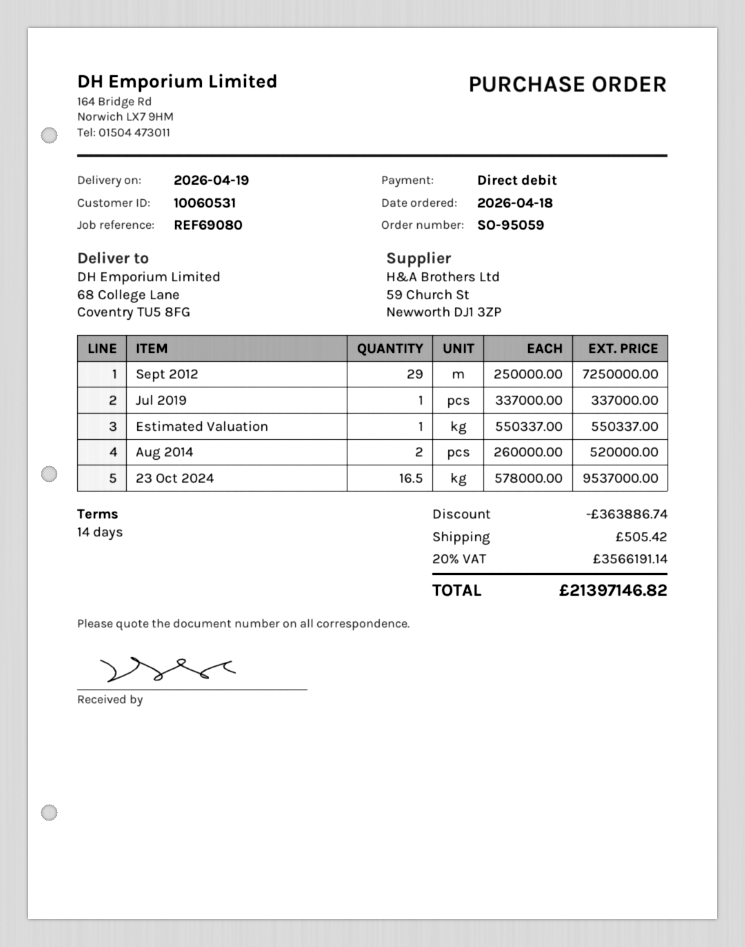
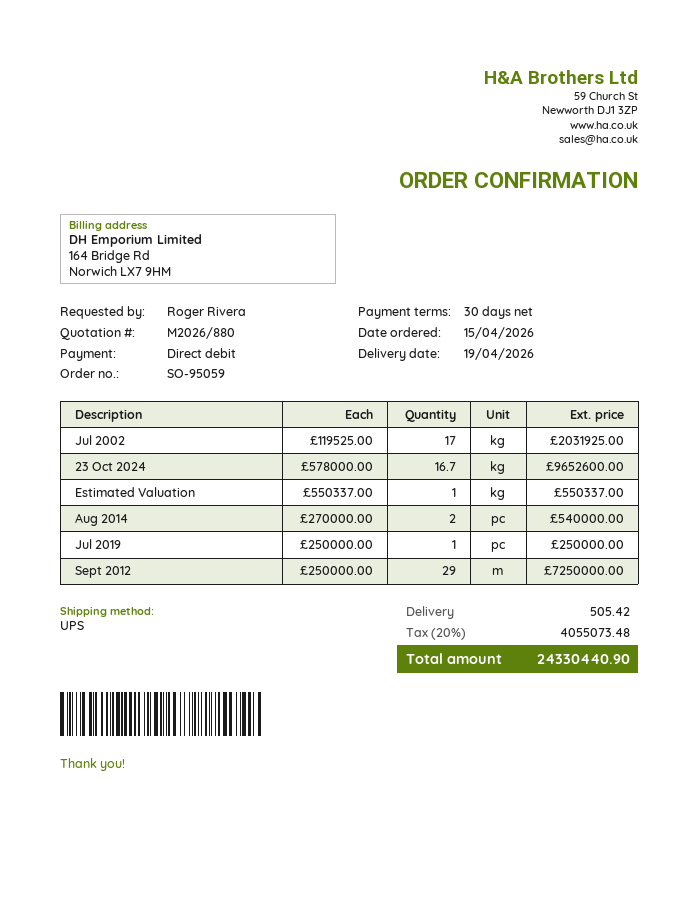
order date: 2026-04-18 -> 2026-04-15
payment terms: 14 days -> 30 days
Jul 2019: 1 x 337000.00 = 337000.00 -> 1 x 250000.00 = 250000.00
Aug 2014: 2 x 260000.00 = 520000.00 -> 2 x 270000.00 = 540000.00
23 Oct 2024: 16.5 x 578000.00 = 9537000.00 -> 16.7 x 578000.00 = 9652600.00
Jul 2002: none -> 17 x 119525.00 = 2031925.00
discount: 363886.74 -> none
tax: 20% = 3566191.14 -> 20% = 4055073.48
total: 21397146.82 -> 24330440.90

